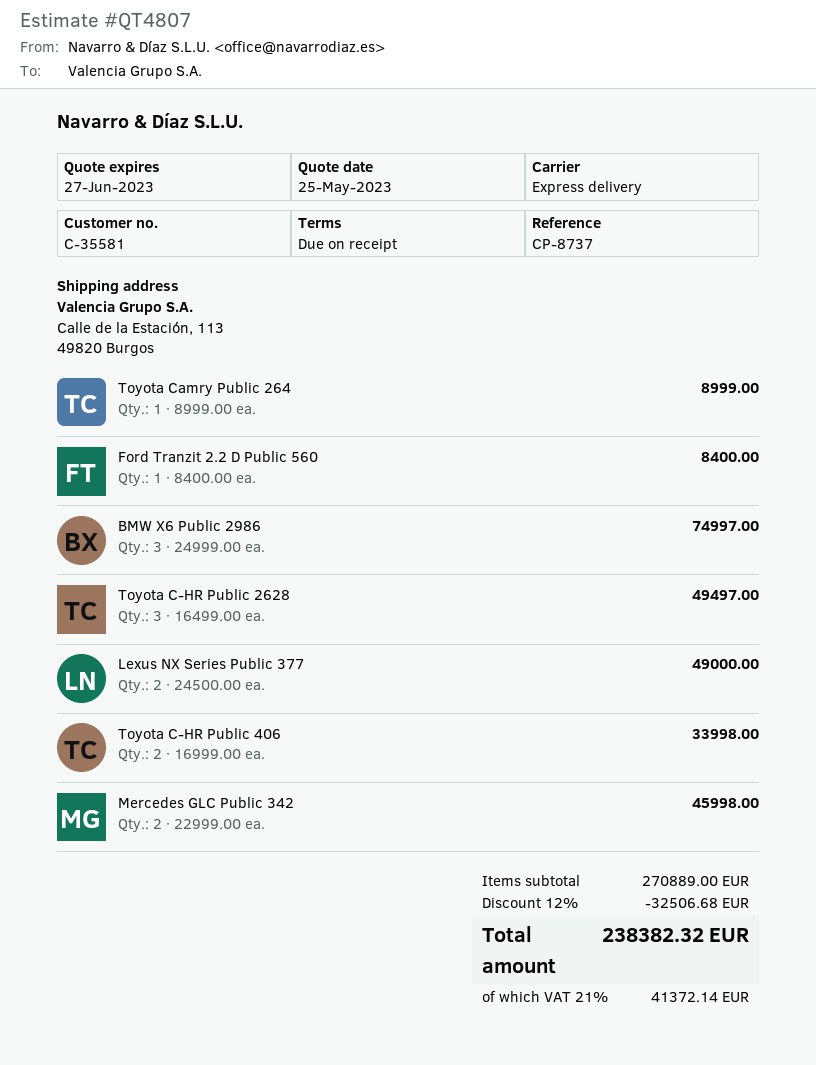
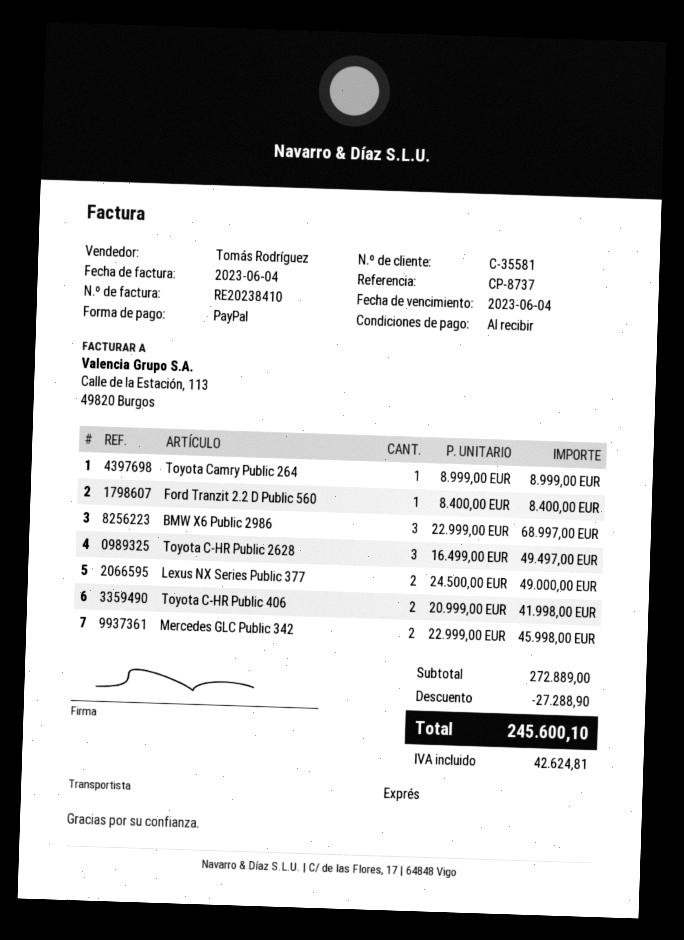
BMW X6 Public 2986: 3 x 24999.00 = 74997.00 -> 3 x 22999.00 = 68997.00
Toyota C-HR Public 406: 2 x 16999.00 = 33998.00 -> 2 x 20999.00 = 41998.00
subtotal: 270889.00 -> 272889.00
discount: 32506.68 -> 27288.90
tax: 41372.14 -> 42624.81
total: 238382.32 -> 245600.10

